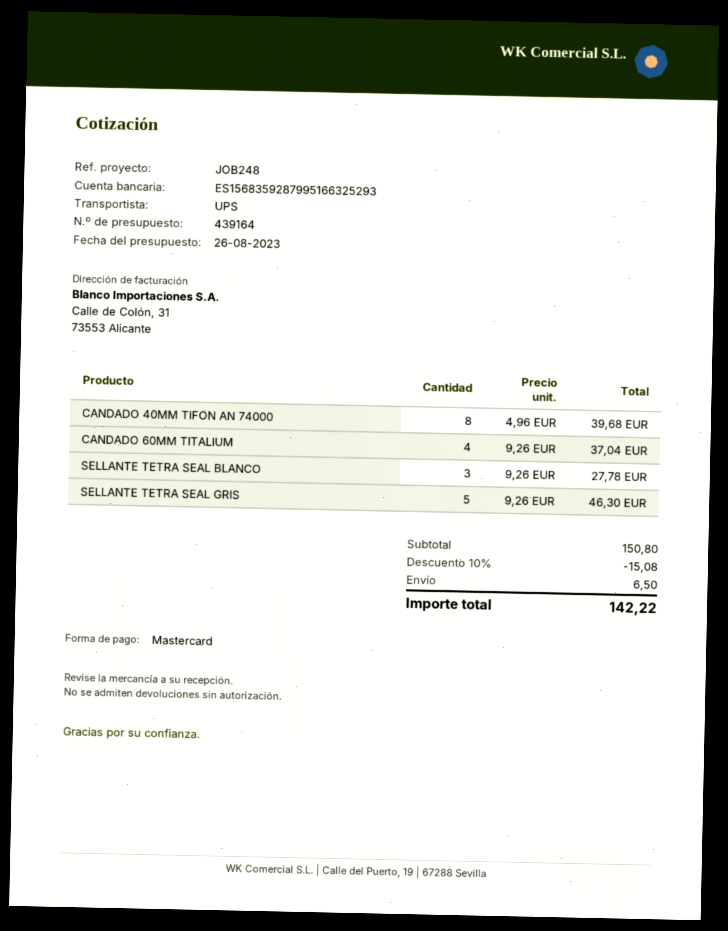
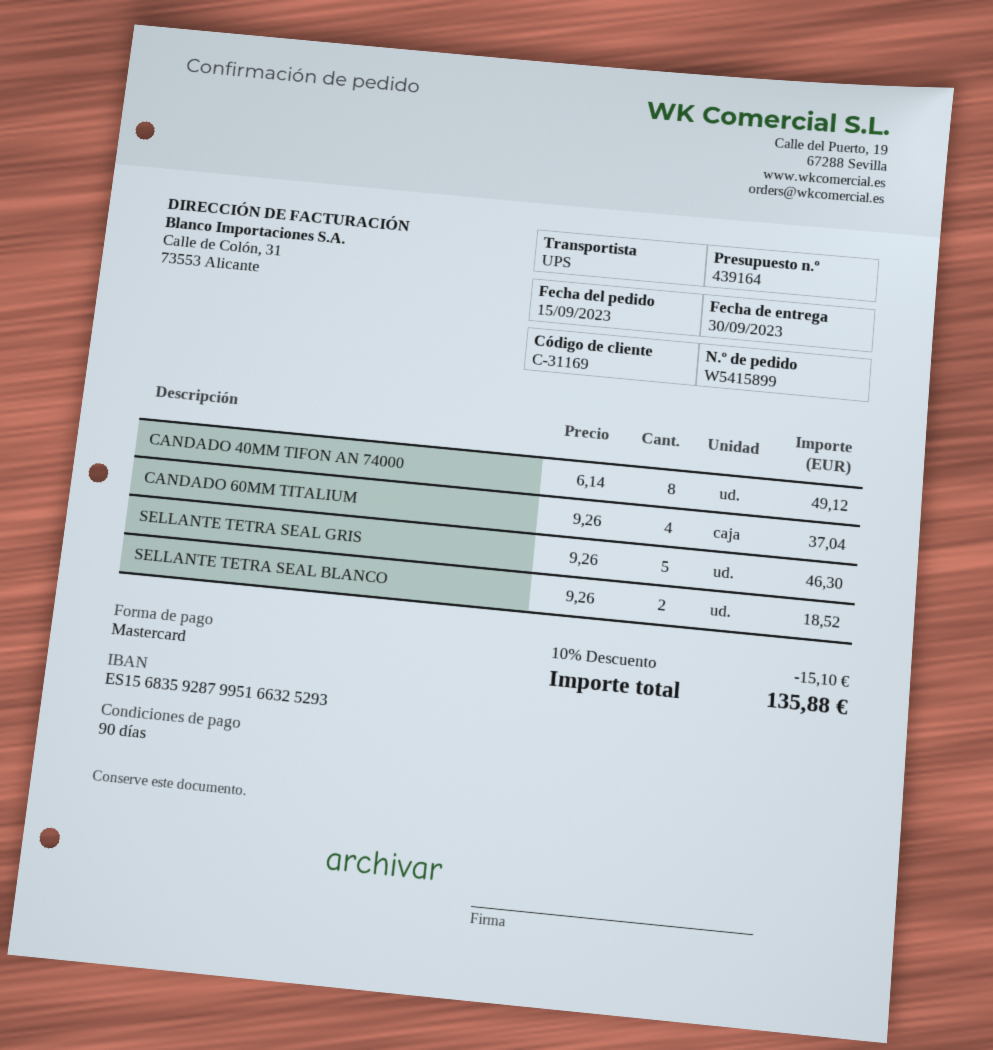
CANDADO 40MM TIFON AN 74000: 8 x 4.96 = 39.68 -> 8 x 6.14 = 49.12
SELLANTE TETRA SEAL BLANCO: 3 x 9.26 = 27.78 -> 2 x 9.26 = 18.52
discount: 10% = 15.08 -> 10% = 15.10
shipping: 6.50 -> none
total: 142.22 -> 135.88

